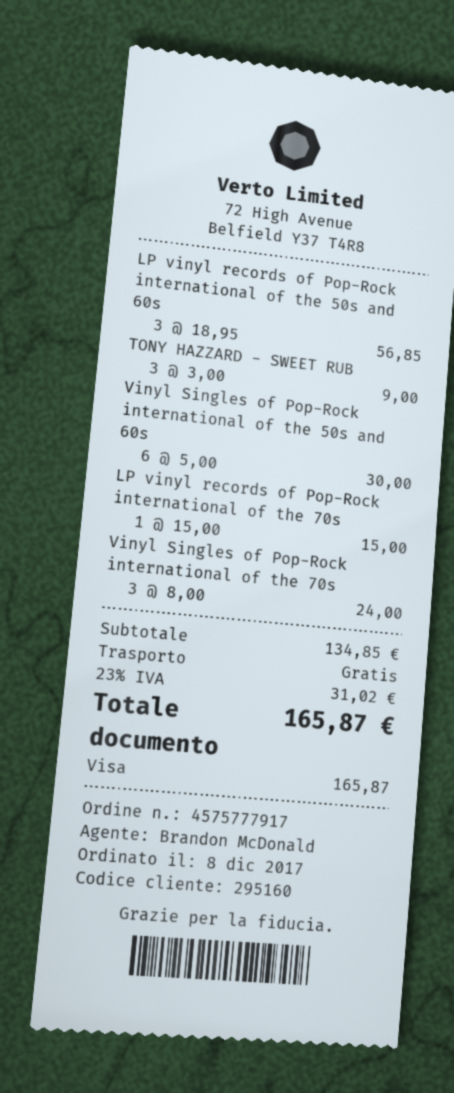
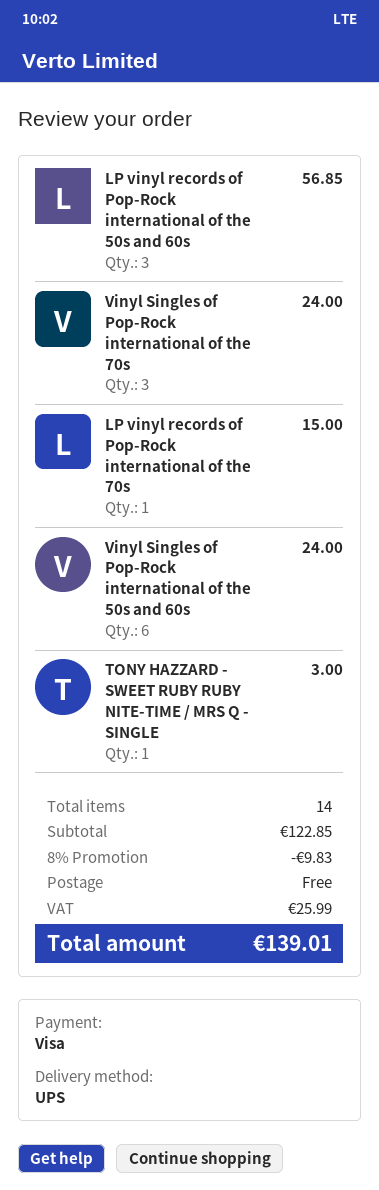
TONY HAZZARD - SWEET RUB: 3 for 9.00 -> 1 for 3.00
Vinyl Singles of Pop-Rock international of the 50s and 60s: 6 for 30.00 -> 6 for 24.00
subtotal: 134.85 -> 122.85
discount: none -> 8% = 9.83
tax: 31.02 -> 25.99
total: 165.87 -> 139.01

